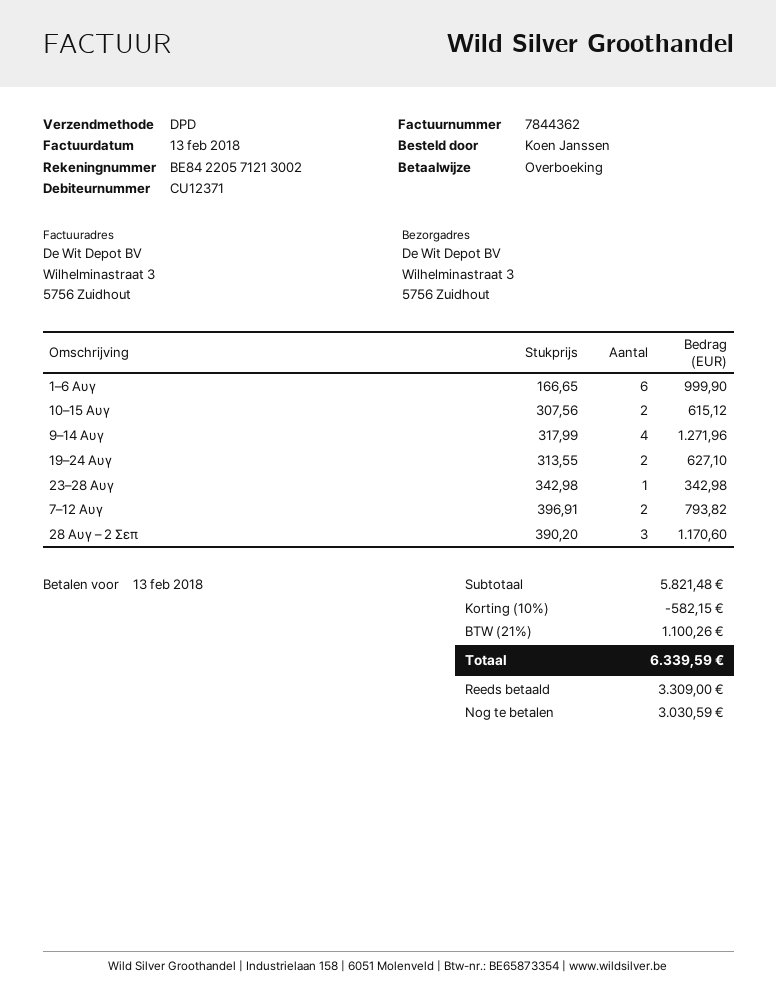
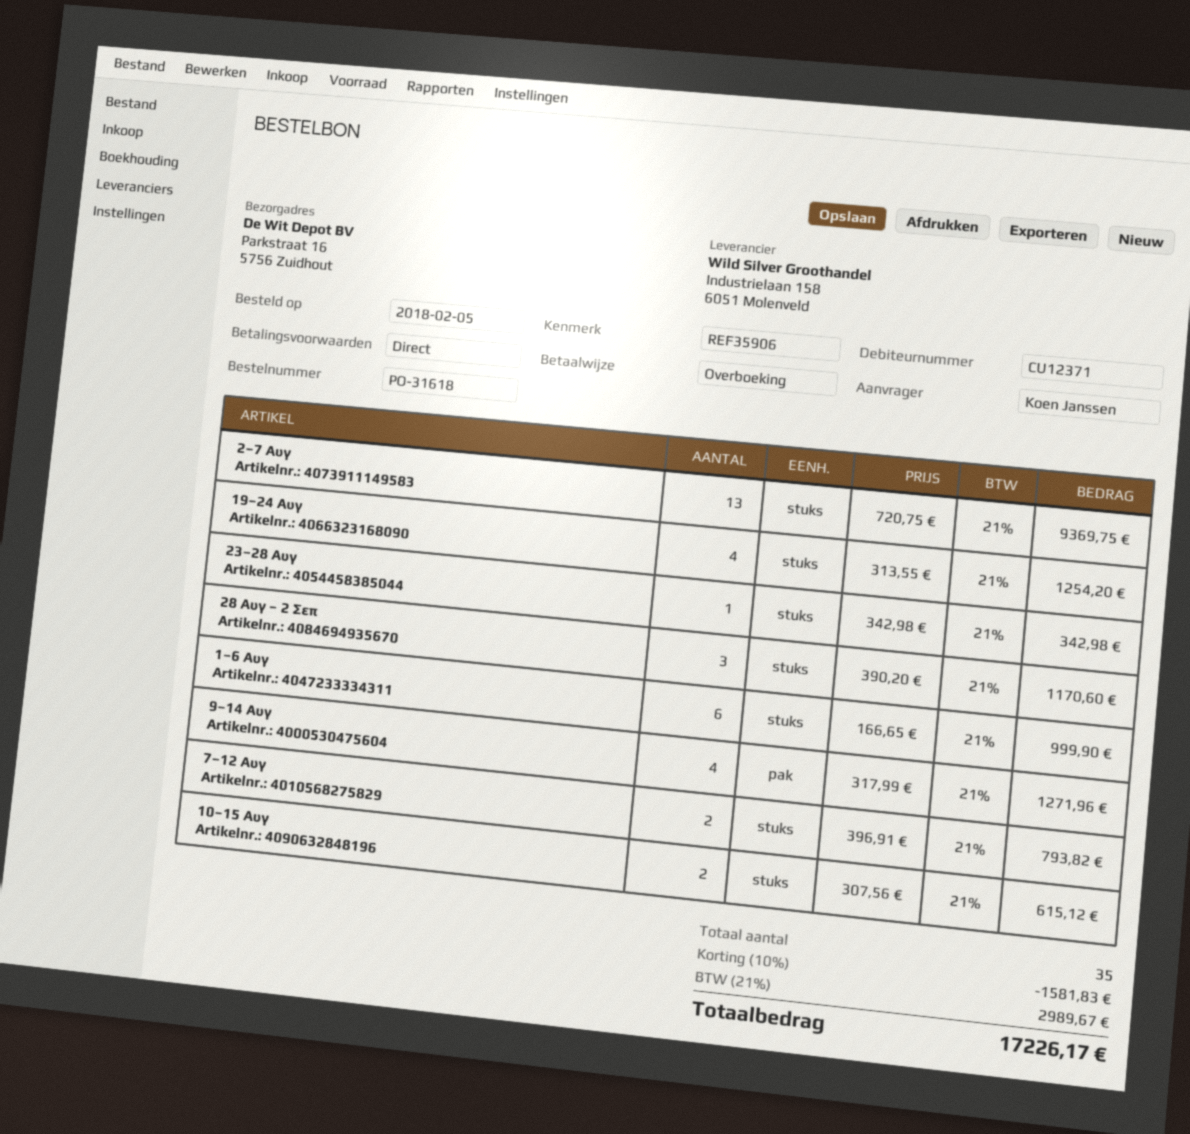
ship to: Wilhelminastraat 3, 5756 Zuidhout -> Parkstraat 16, 5756 Zuidhout
19–24 Αυγ: 2 x 313.55 = 627.10 -> 4 x 313.55 = 1254.20
2–7 Αυγ: none -> 13 x 720.75 = 9369.75
discount: 10% = 582.15 -> 10% = 1581.83
tax: 21% = 1100.26 -> 21% = 2989.67
total: 6339.59 -> 17226.17

